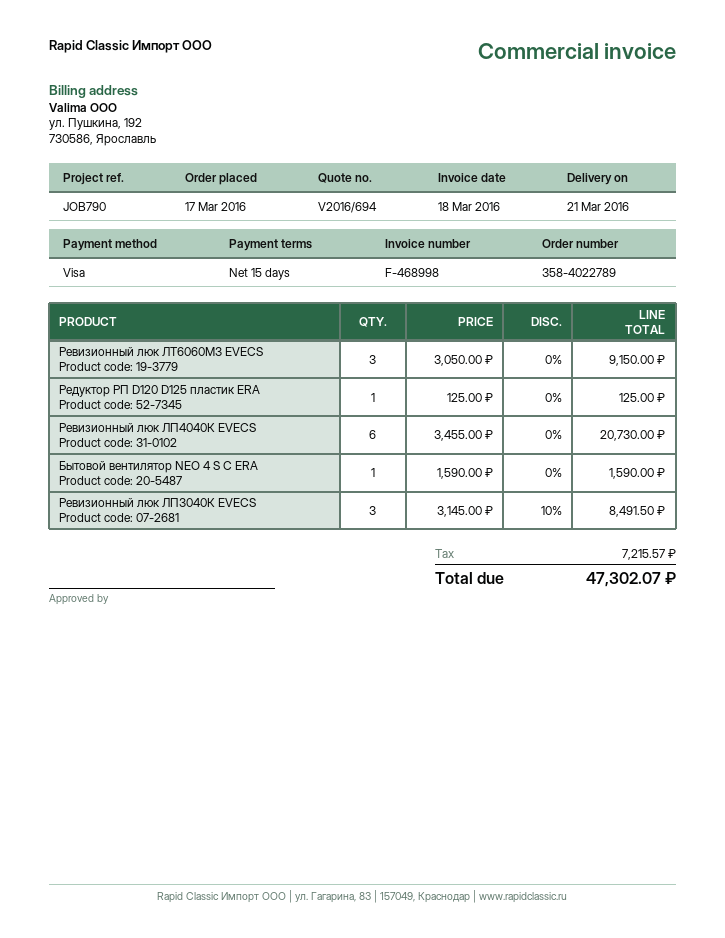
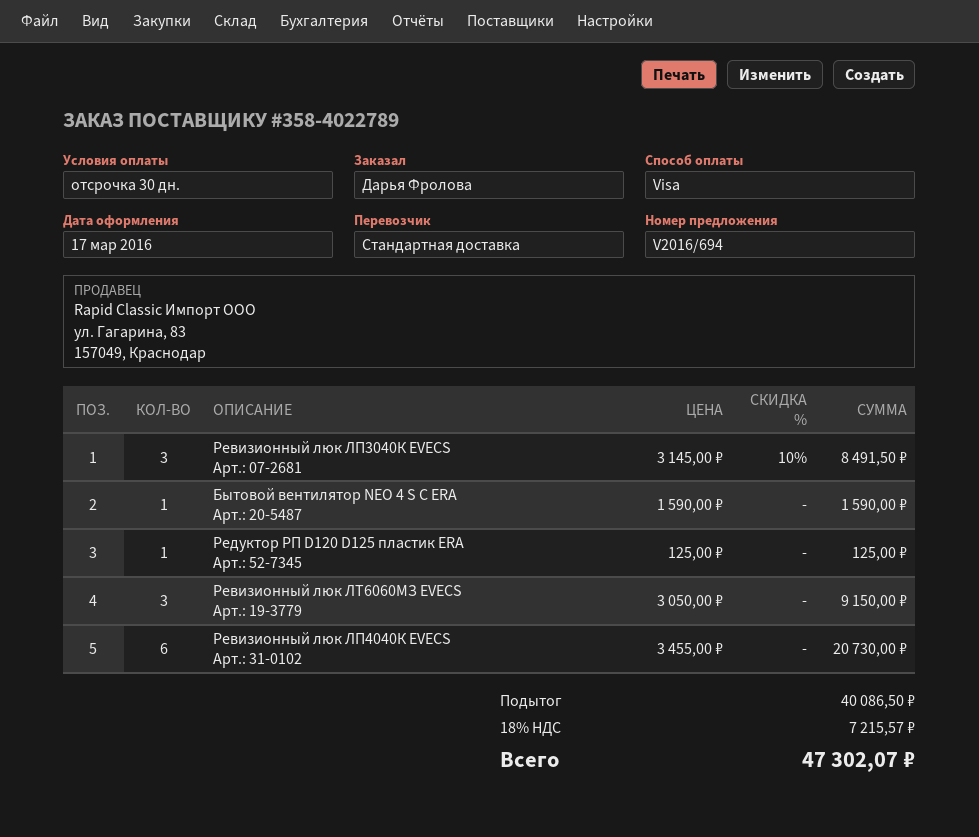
payment terms: 15 days -> 30 days

